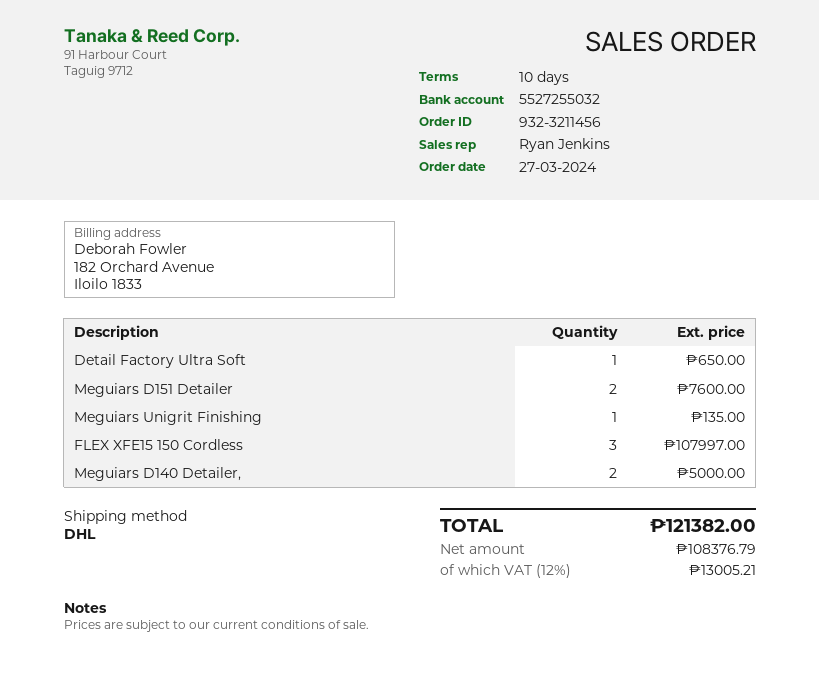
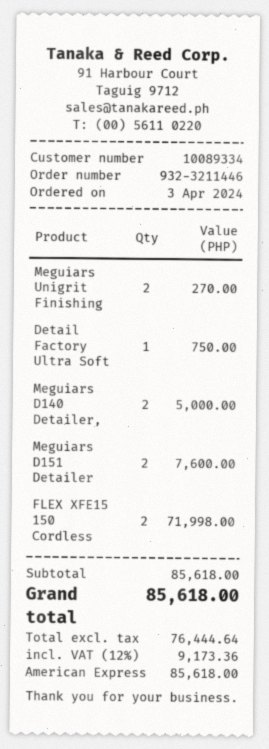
order number: 932-3211456 -> 932-3211446
order date: 2024-03-27 -> 2024-04-03
Detail Factory Ultra Soft: 1 for 650.00 -> 1 for 750.00
Meguiars Unigrit Finishing: 1 for 135.00 -> 2 for 270.00
FLEX XFE15 150 Cordless: 3 for 107997.00 -> 2 for 71998.00
net: 108376.79 -> 76444.64
tax: 12% = 13005.21 -> 12% = 9173.36
total: 121382.00 -> 85618.00

